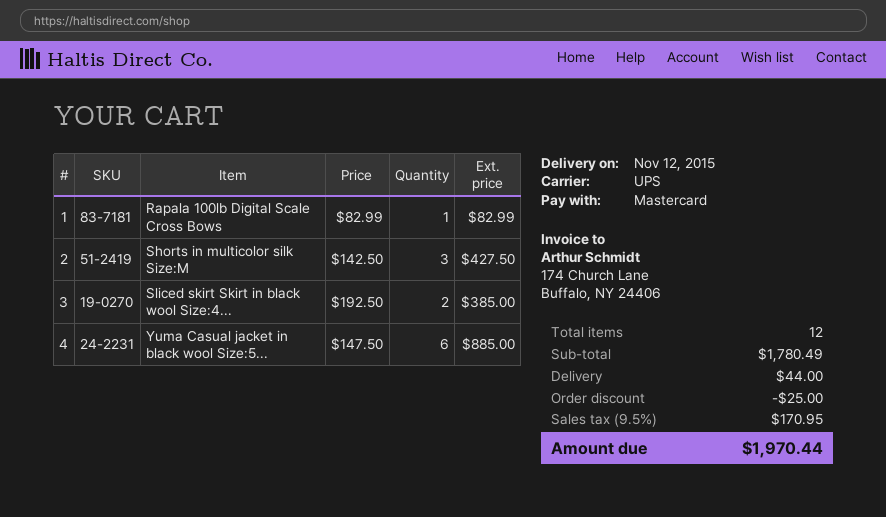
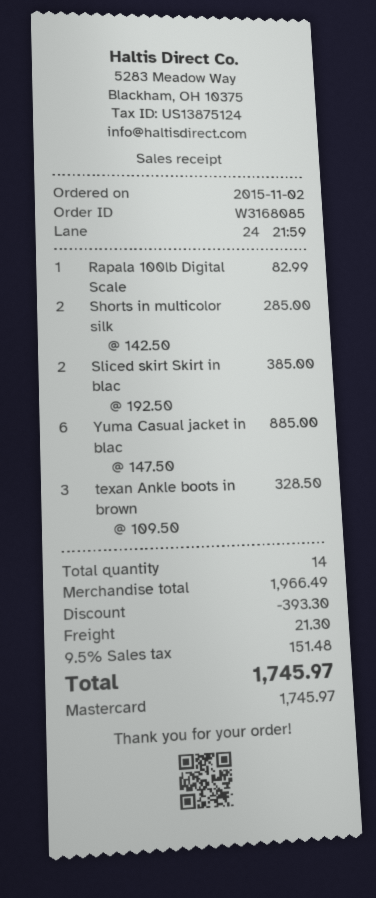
Shorts in multicolor silk Size:M: 3 x 142.50 = 427.50 -> 2 x 142.50 = 285.00
texan Ankle boots in brown: none -> 3 x 109.50 = 328.50
total quantity: 12 -> 14
subtotal: 1780.49 -> 1966.49
discount: 25.00 -> 393.30
shipping: 44.00 -> 21.30
tax: 9.5% = 170.95 -> 9.5% = 151.48
total: 1970.44 -> 1745.97

